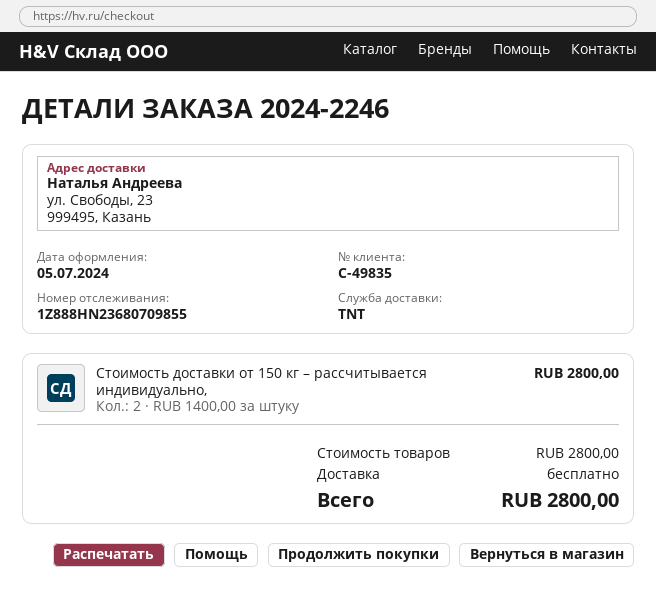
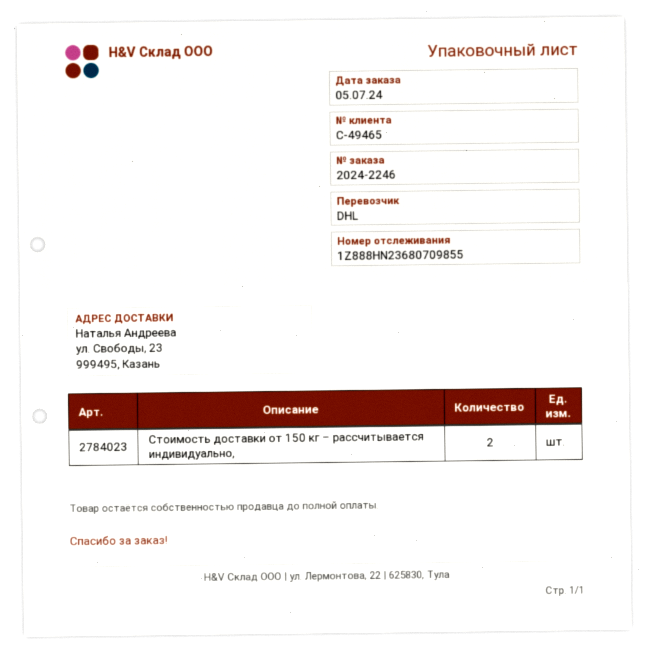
customer number: C-49835 -> C-49465
shipping method: TNT -> DHL

